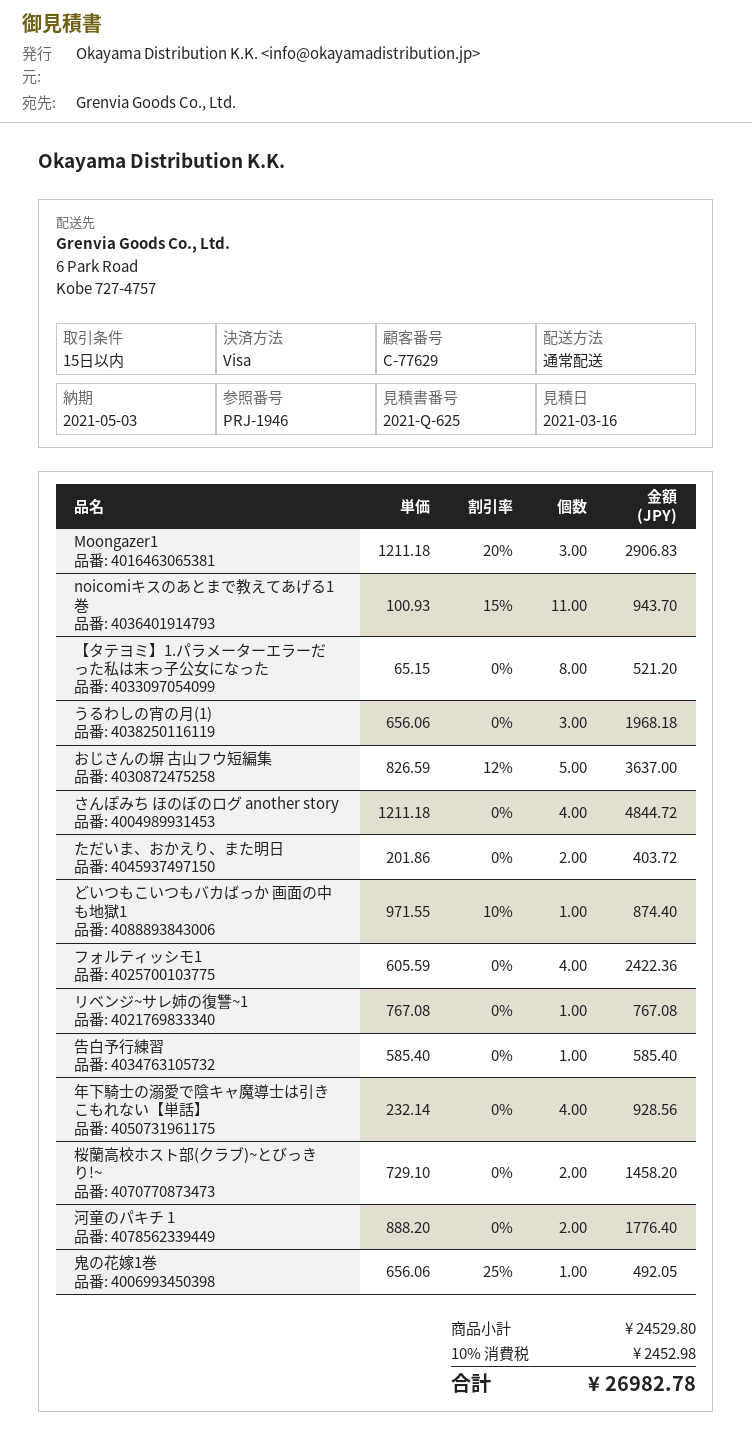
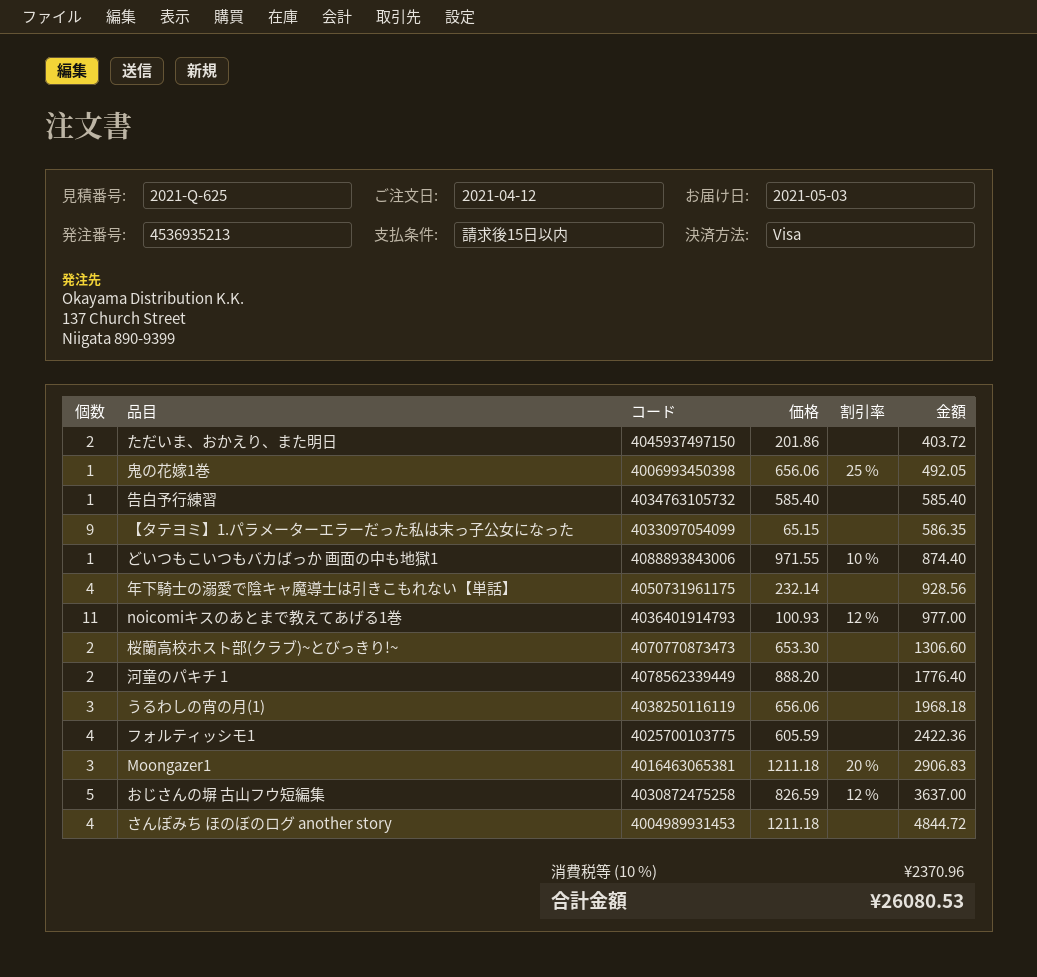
noicomiキスのあとまで教えてあげる1巻: 11 x 100.93 - 15% = 943.70 -> 11 x 100.93 - 12% = 977.00
【タテヨミ】1.パラメーターエラーだった私は末っ子公女になった: 8 x 65.15 = 521.20 -> 9 x 65.15 = 586.35
リベンジ~サレ姉の復讐~1: 1 x 767.08 = 767.08 -> none
桜蘭高校ホスト部(クラブ)~とびっきり!~: 2 x 729.10 = 1458.20 -> 2 x 653.30 = 1306.60
tax: 10% = 2452.98 -> 10% = 2370.96
total: 26982.78 -> 26080.53

